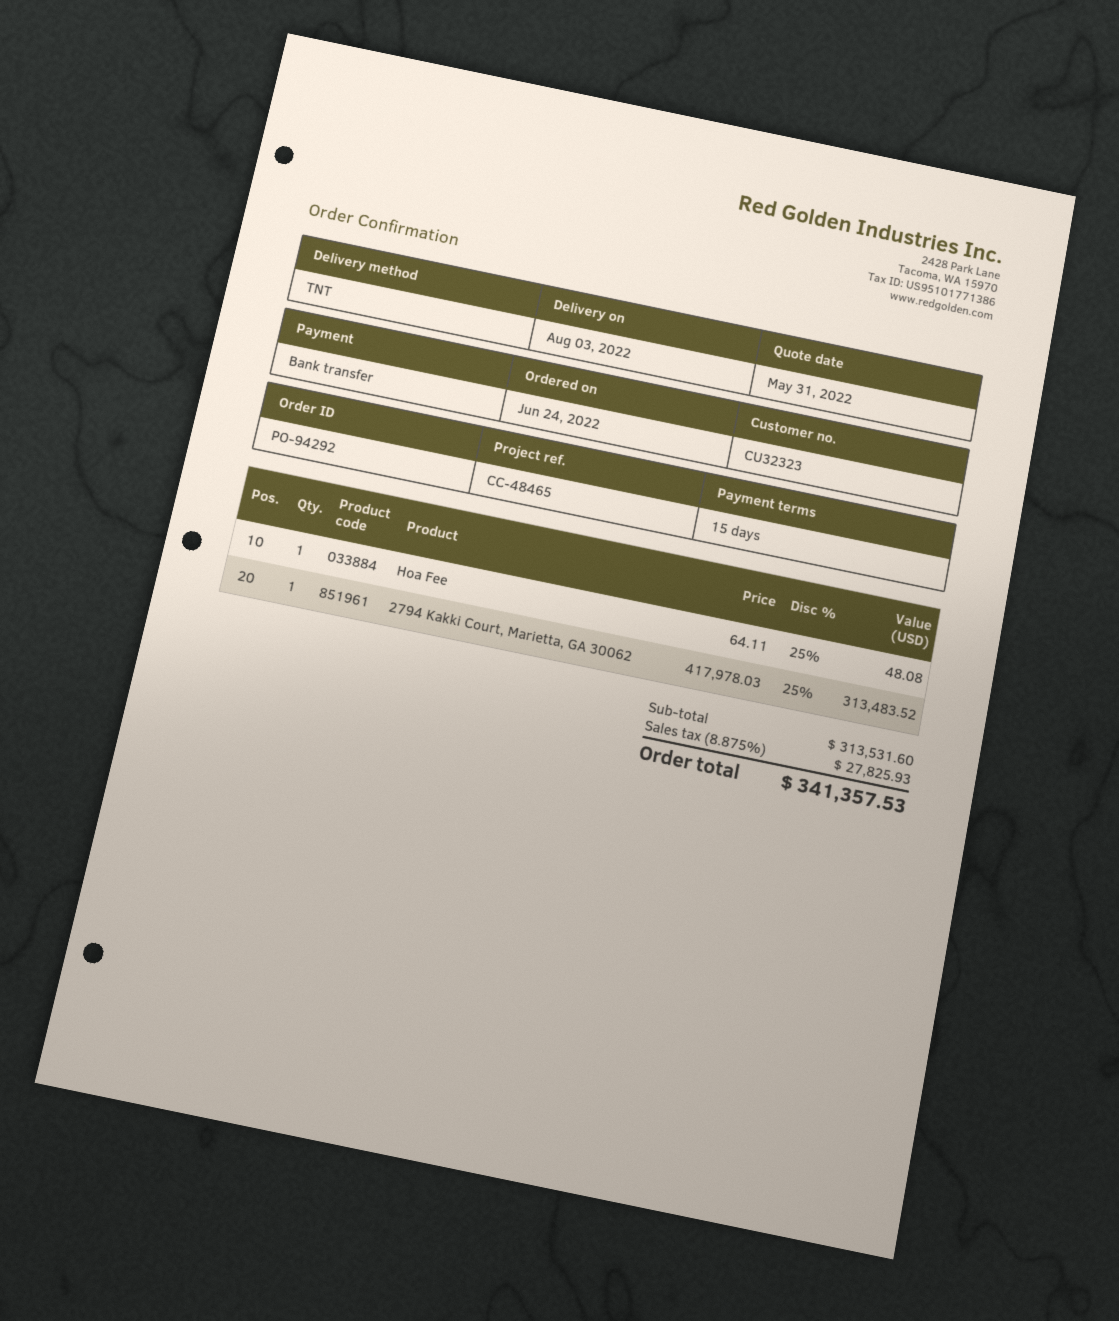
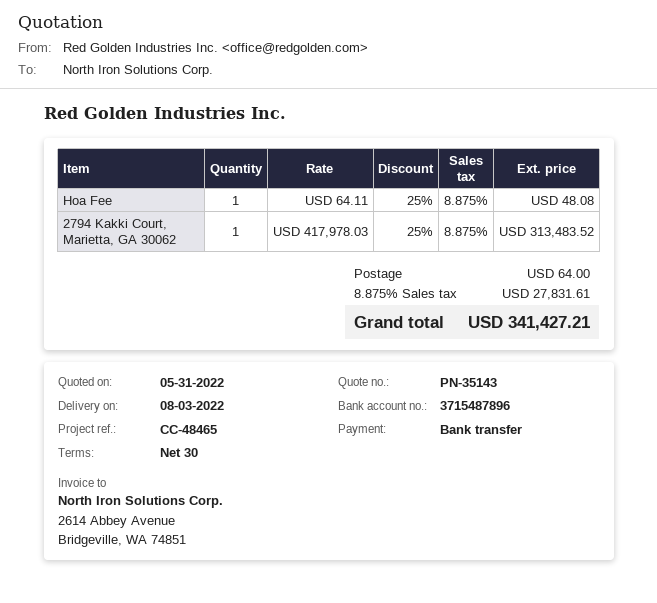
payment terms: 15 days -> 30 days
shipping: none -> 64.00
tax: 8.875% = 27825.93 -> 8.875% = 27831.61
total: 341357.53 -> 341427.21

